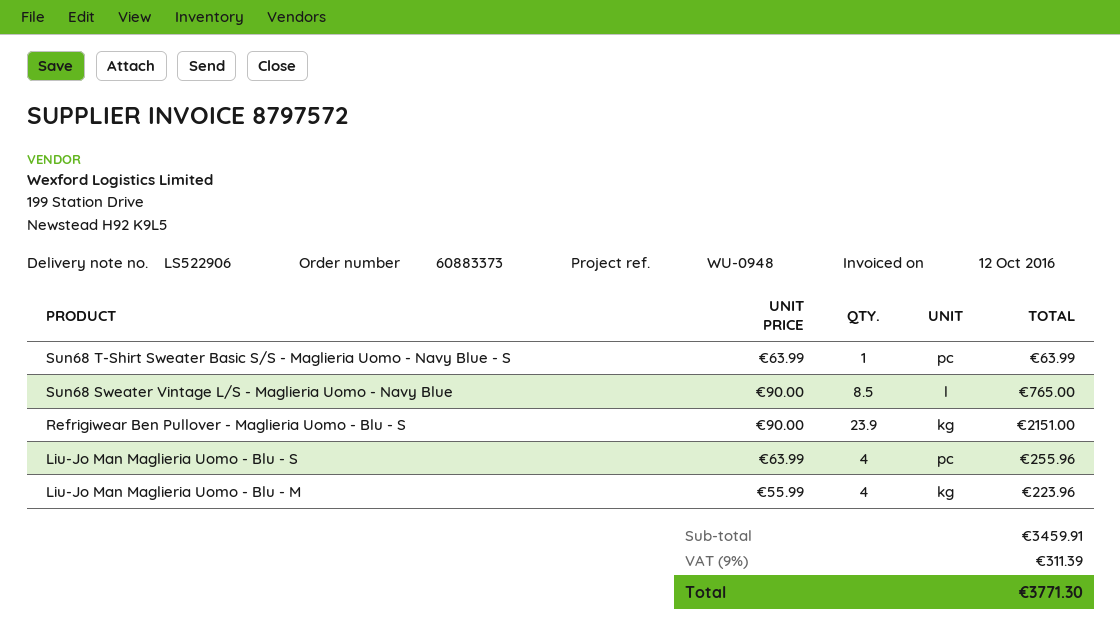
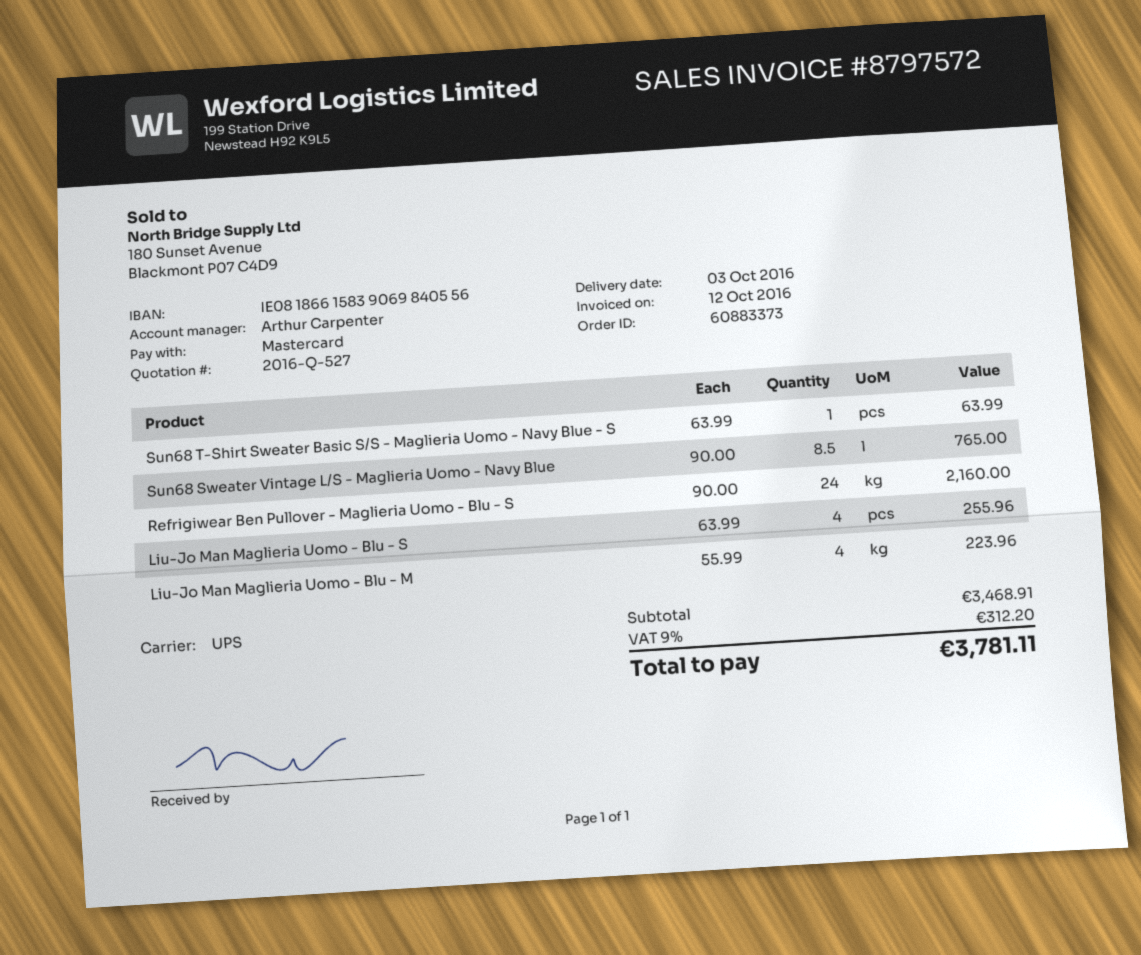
Refrigiwear Ben Pullover - Maglieria Uomo - Blu - S: 23.9 x 90.00 = 2151.00 -> 24 x 90.00 = 2160.00
subtotal: 3459.91 -> 3468.91
tax: 9% = 311.39 -> 9% = 312.20
total: 3771.30 -> 3781.11

